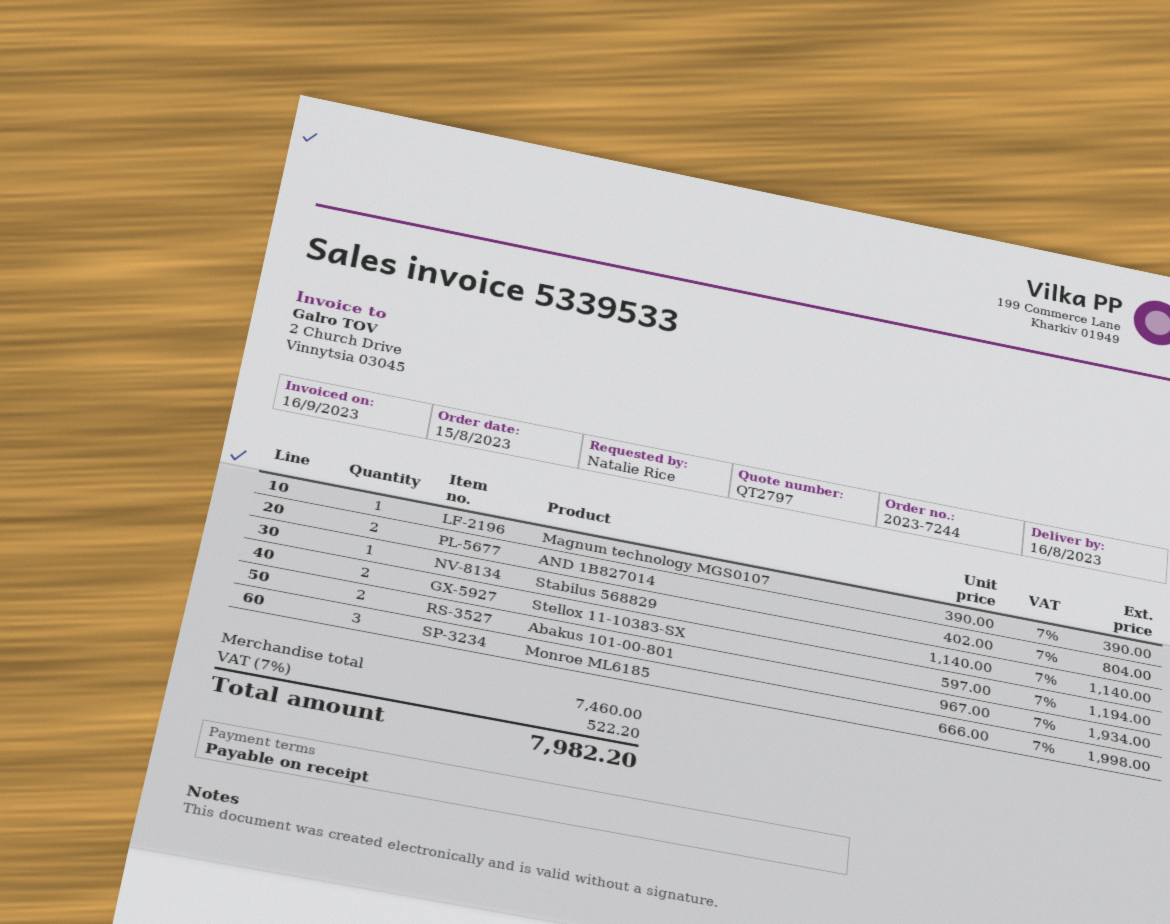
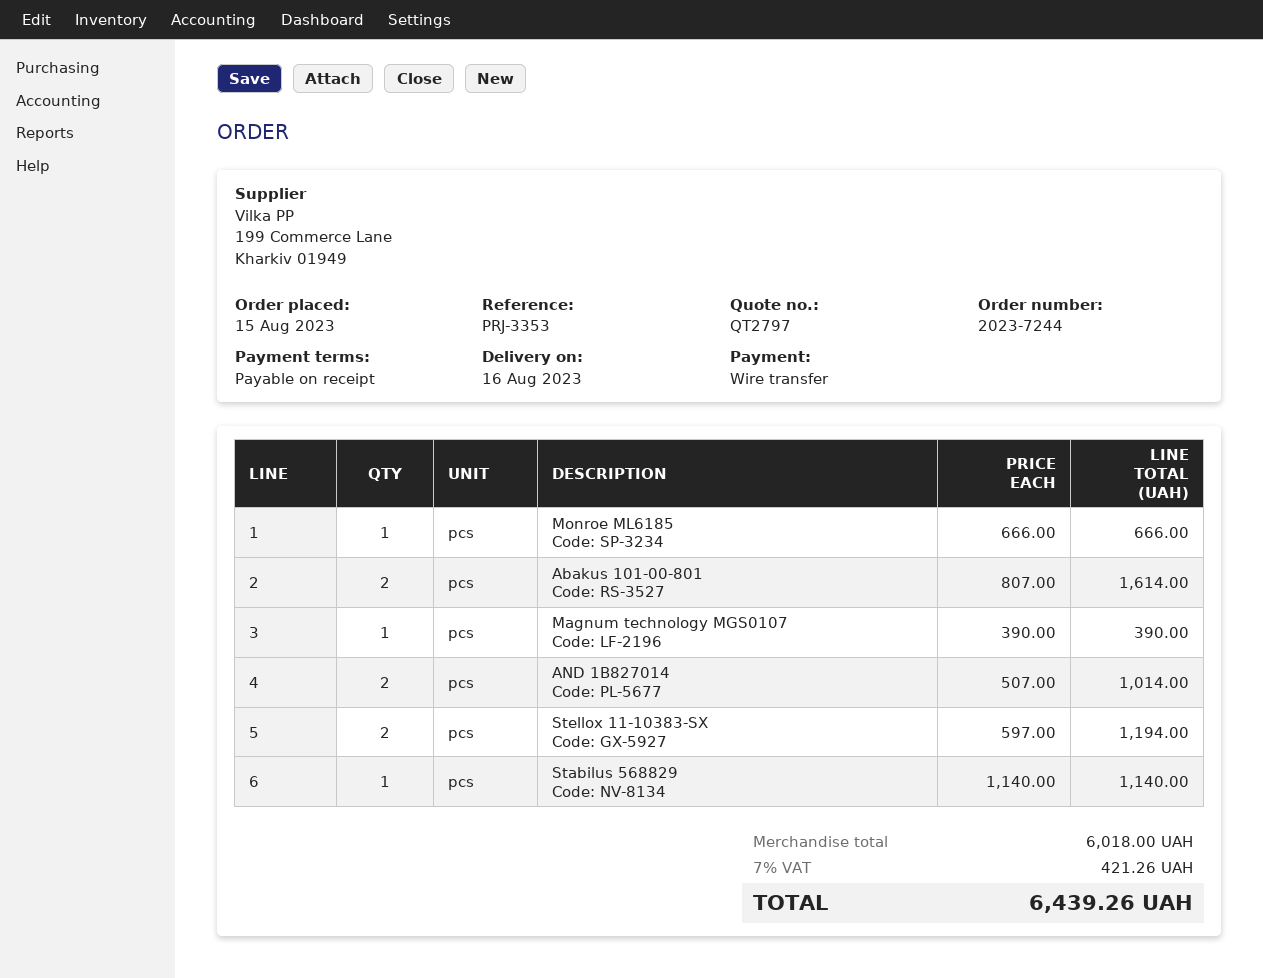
AND 1B827014: 2 x 402.00 = 804.00 -> 2 x 507.00 = 1014.00
Abakus 101-00-801: 2 x 967.00 = 1934.00 -> 2 x 807.00 = 1614.00
Monroe ML6185: 3 x 666.00 = 1998.00 -> 1 x 666.00 = 666.00
subtotal: 7460.00 -> 6018.00
tax: 7% = 522.20 -> 7% = 421.26
total: 7982.20 -> 6439.26

